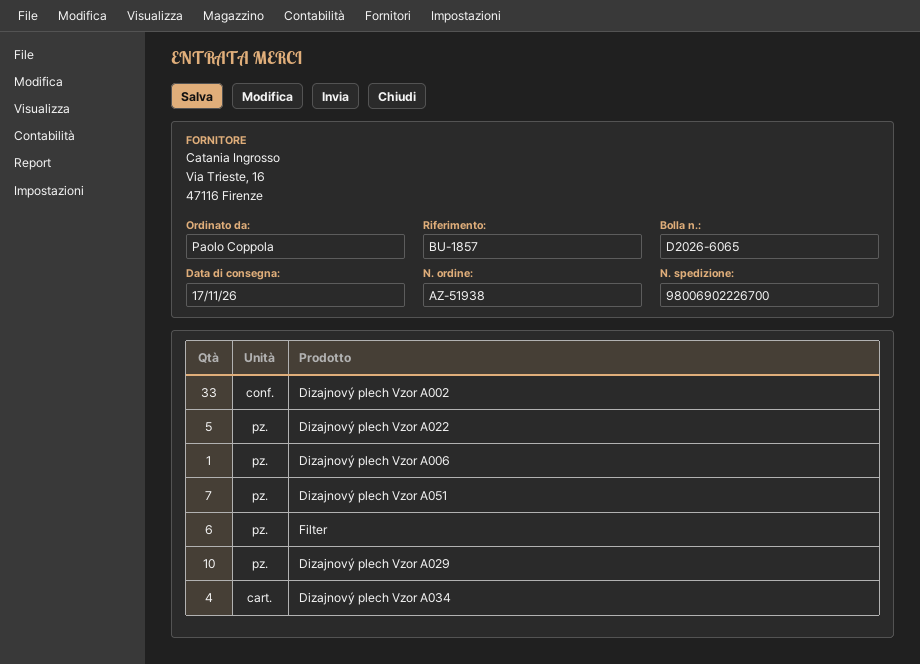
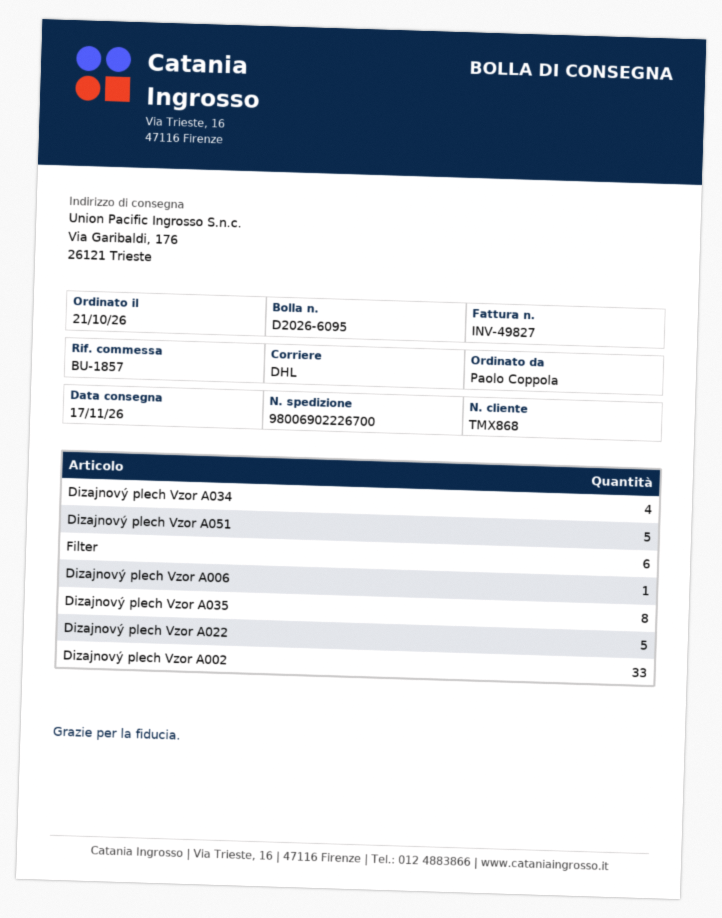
delivery note number: D2026-6065 -> D2026-6095
Dizajnový plech Vzor A051: 7 -> 5
Dizajnový plech Vzor A029: 10 -> none
Dizajnový plech Vzor A035: none -> 8

